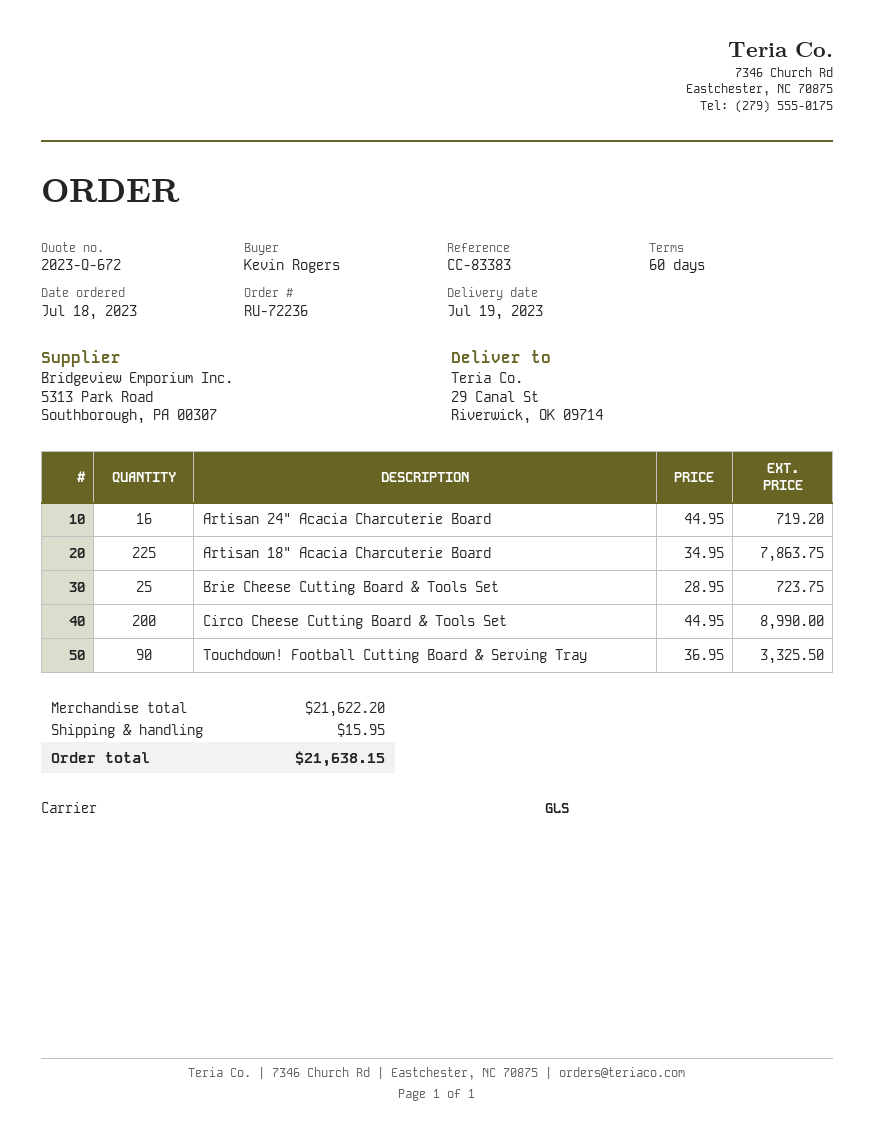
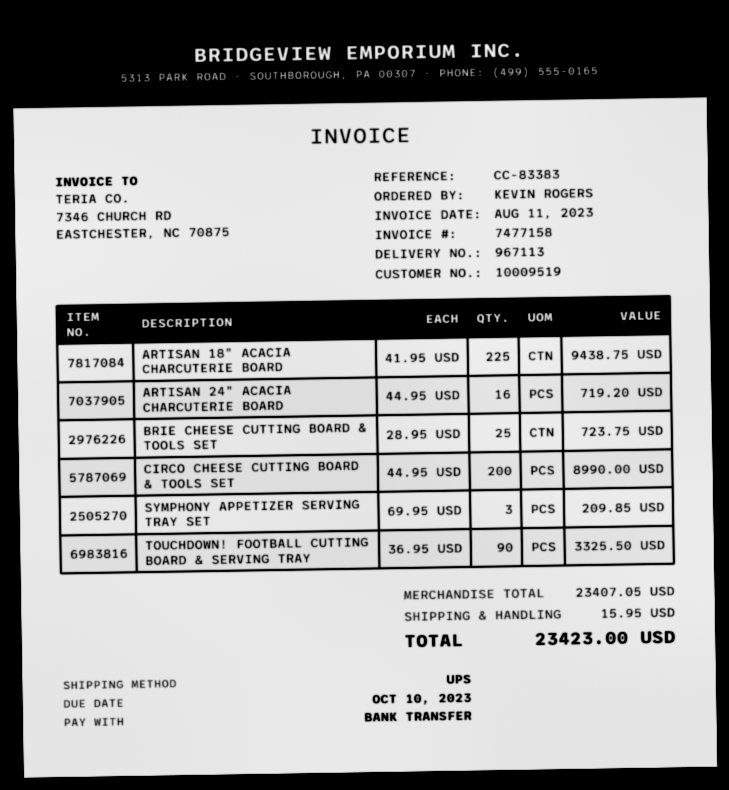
shipping method: GLS -> UPS
Artisan 18" Acacia Charcuterie Board: 225 x 34.95 = 7863.75 -> 225 x 41.95 = 9438.75
SYMPHONY APPETIZER SERVING TRAY SET: none -> 3 x 69.95 = 209.85
subtotal: 21622.20 -> 23407.05
total: 21638.15 -> 23423.00

